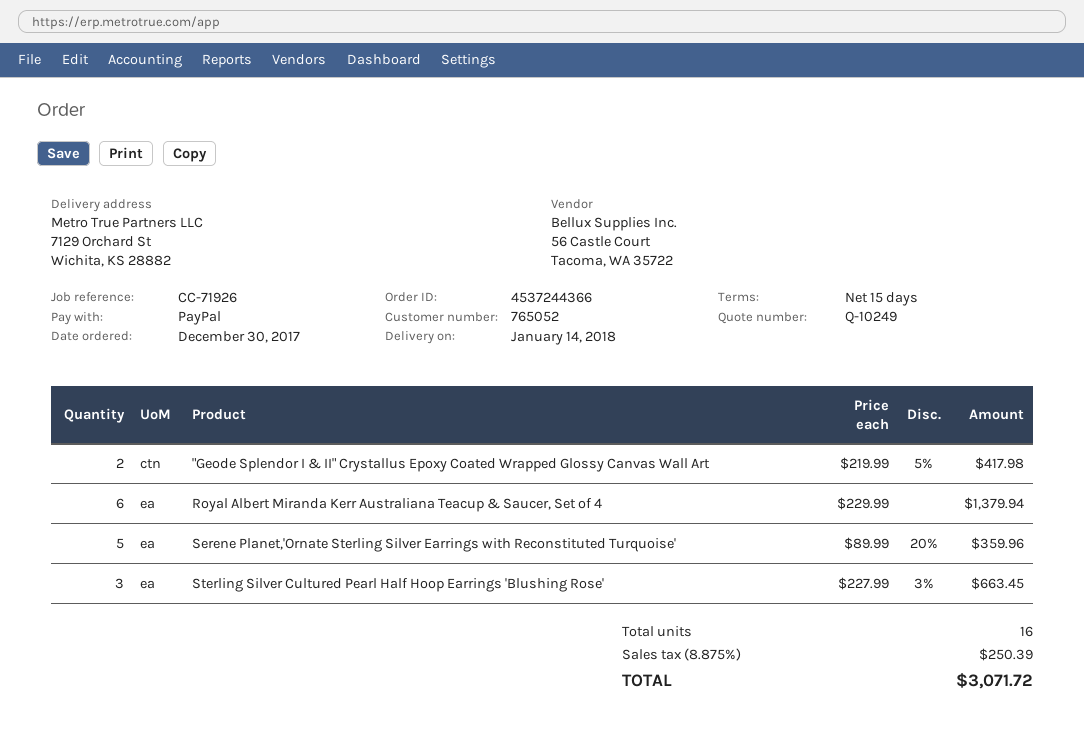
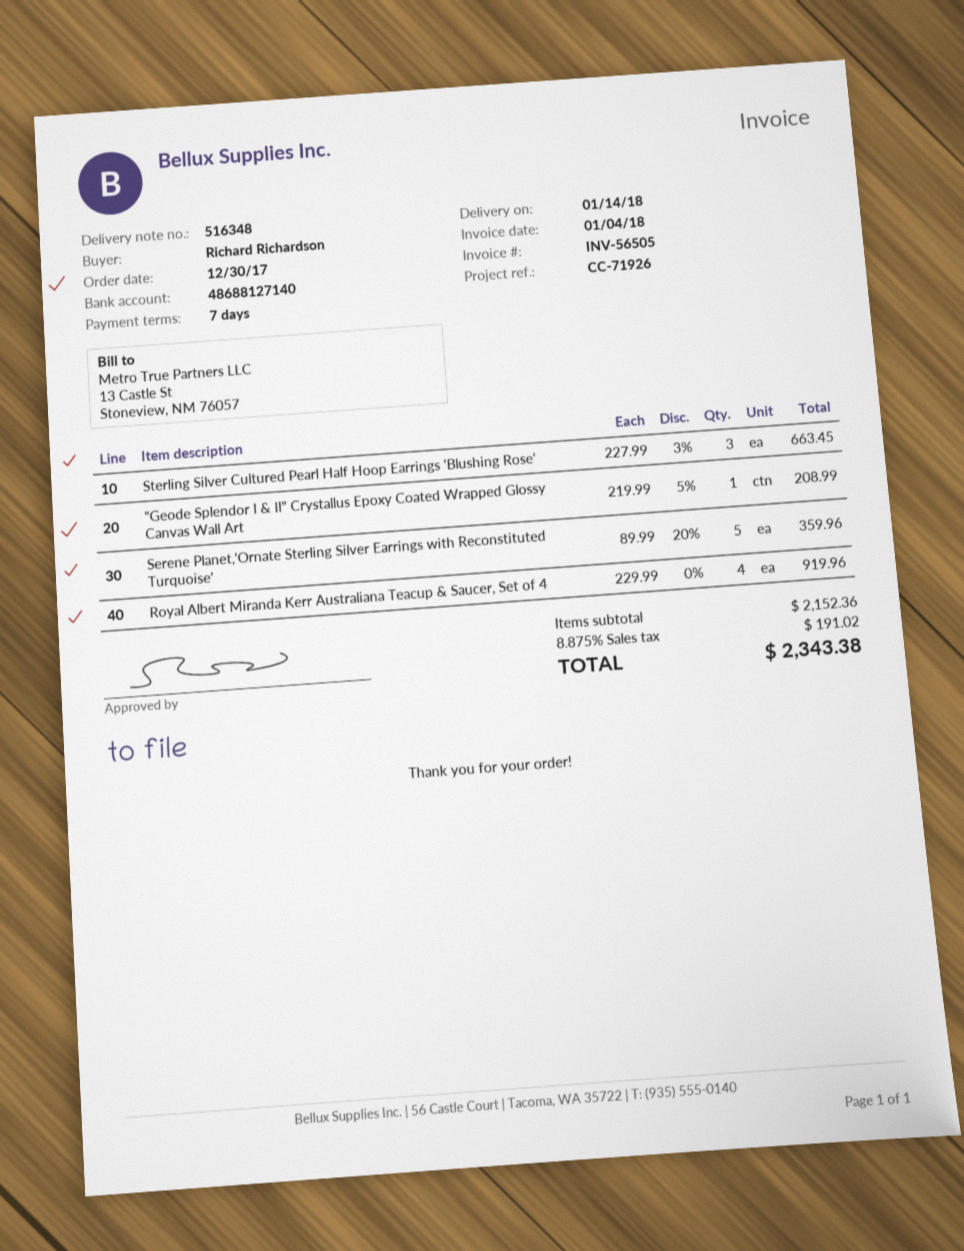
payment terms: 15 days -> 7 days
"Geode Splendor I & II" Crystallus Epoxy Coated Wrapped Glossy Canvas Wall Art: 2 x 219.99 - 5% = 417.98 -> 1 x 219.99 - 5% = 208.99
Royal Albert Miranda Kerr Australiana Teacup & Saucer, Set of 4: 6 x 229.99 = 1379.94 -> 4 x 229.99 = 919.96
tax: 8.875% = 250.39 -> 8.875% = 191.02
total: 3071.72 -> 2343.38

